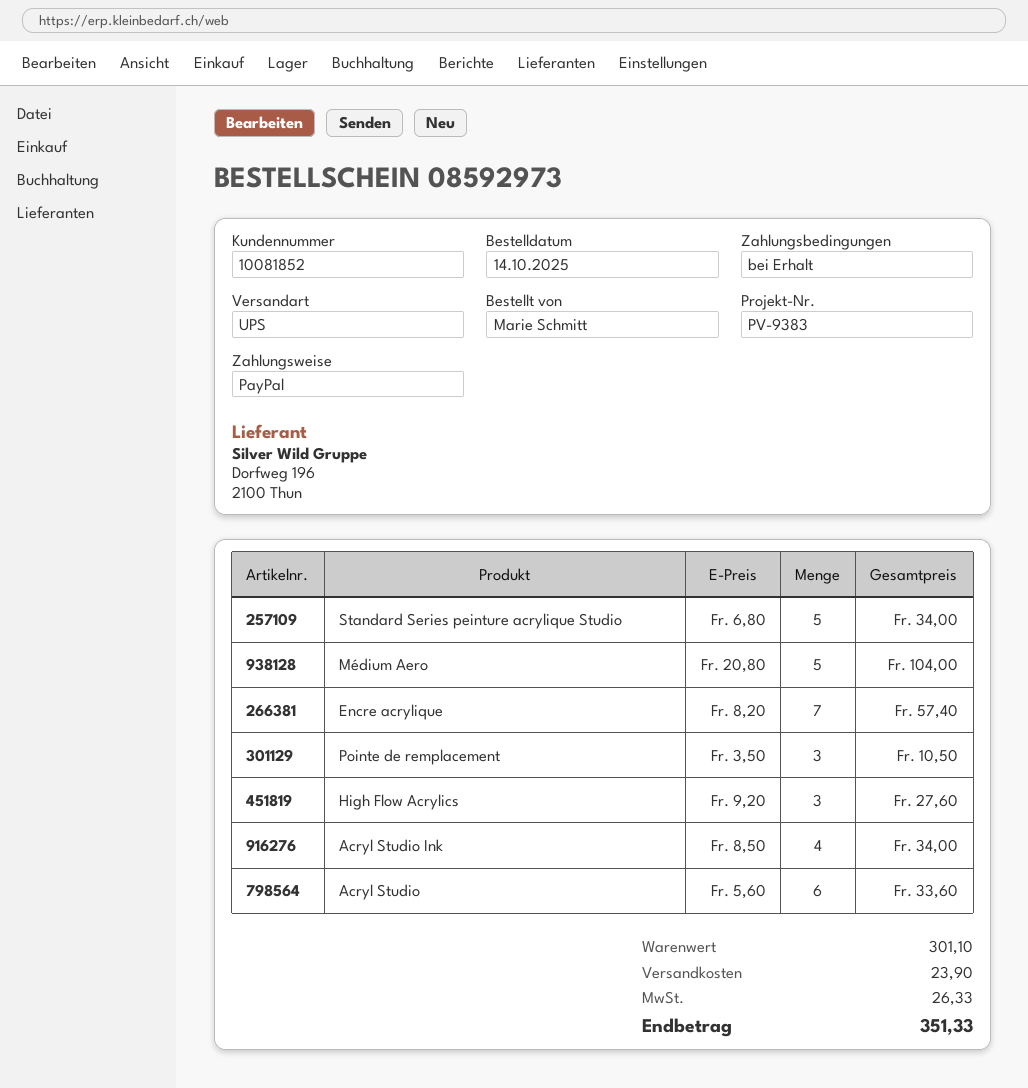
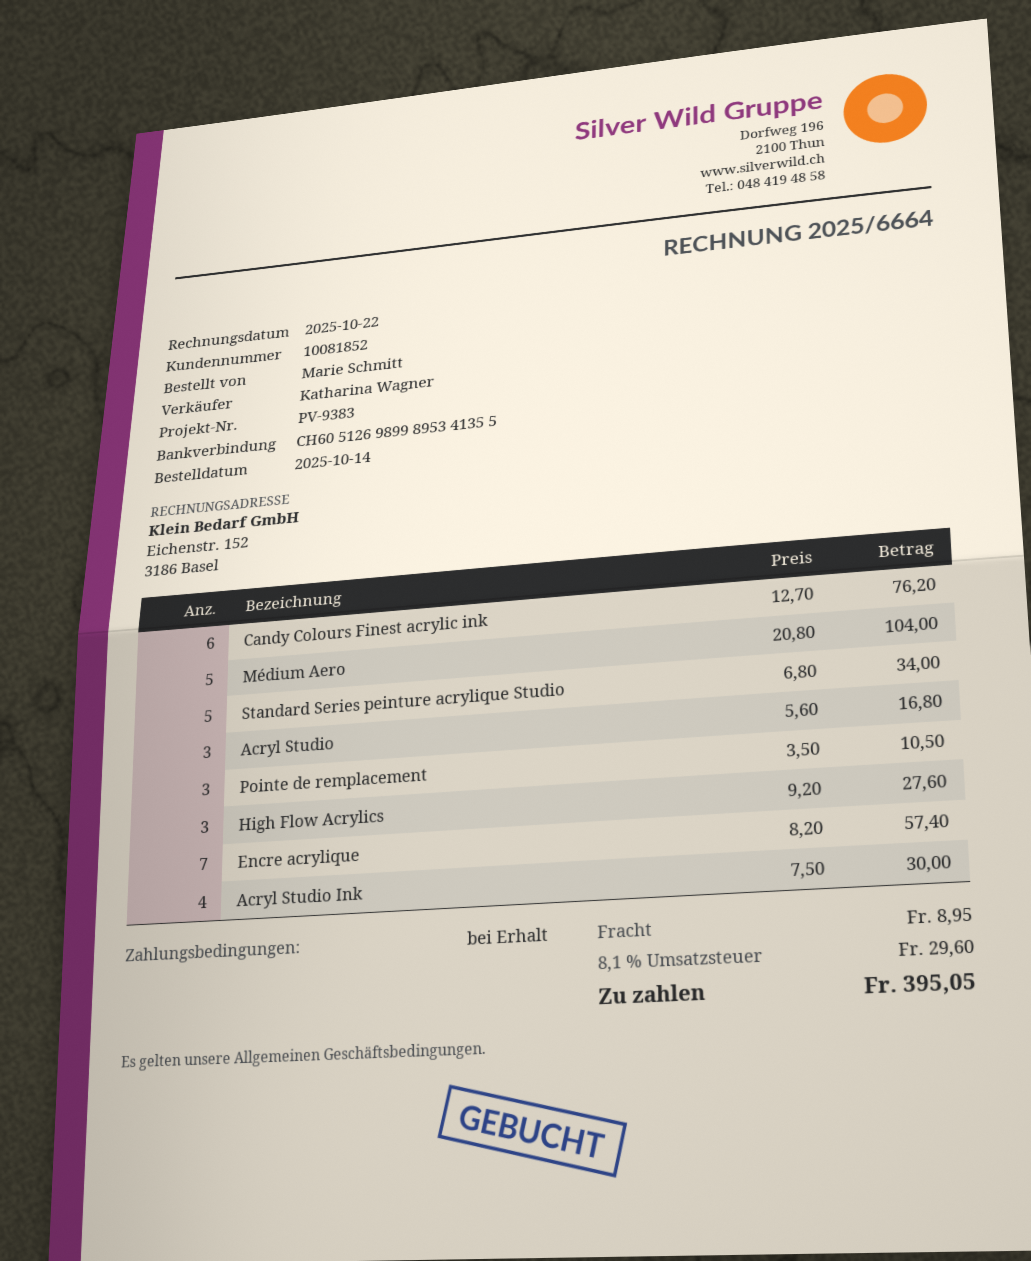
Acryl Studio Ink: 4 x 8.50 = 34.00 -> 4 x 7.50 = 30.00
Acryl Studio: 6 x 5.60 = 33.60 -> 3 x 5.60 = 16.80
Candy Colours Finest acrylic ink: none -> 6 x 12.70 = 76.20
shipping: 23.90 -> 8.95
tax: 26.33 -> 29.60
total: 351.33 -> 395.05

